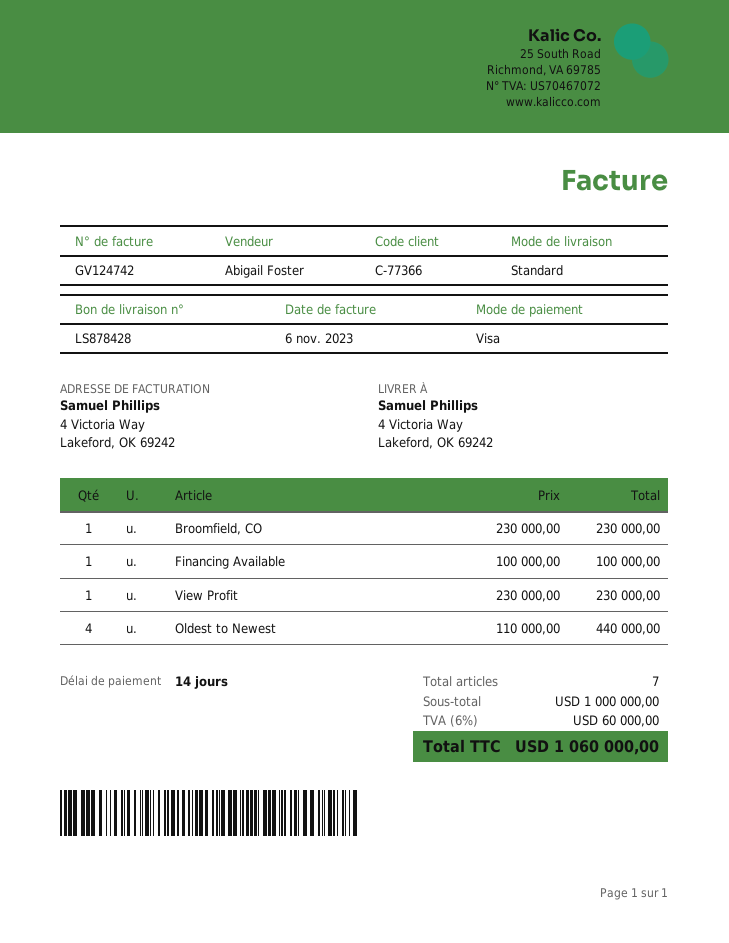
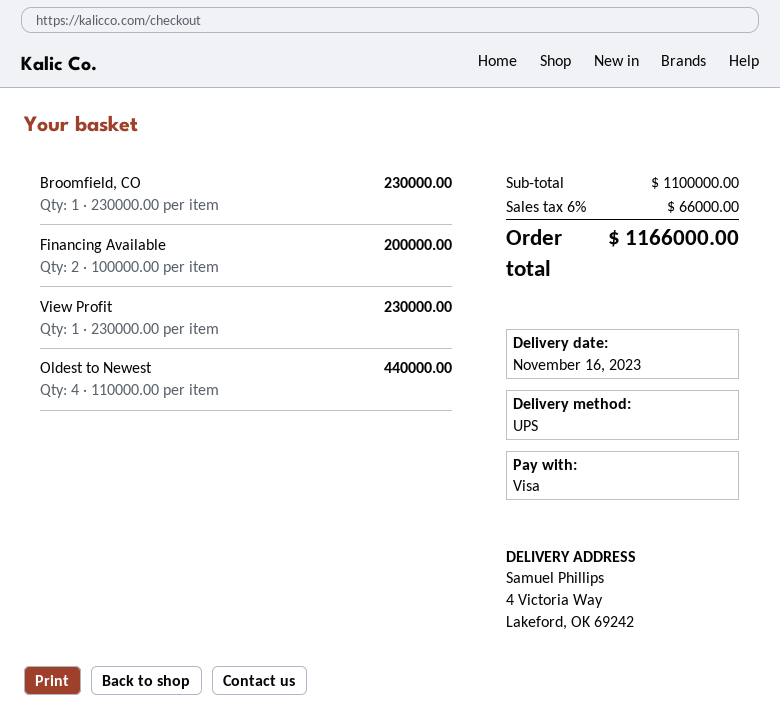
shipping method: standard -> UPS
Financing Available: 1 x 100000.00 = 100000.00 -> 2 x 100000.00 = 200000.00
subtotal: 1000000.00 -> 1100000.00
tax: 6% = 60000.00 -> 6% = 66000.00
total: 1060000.00 -> 1166000.00

